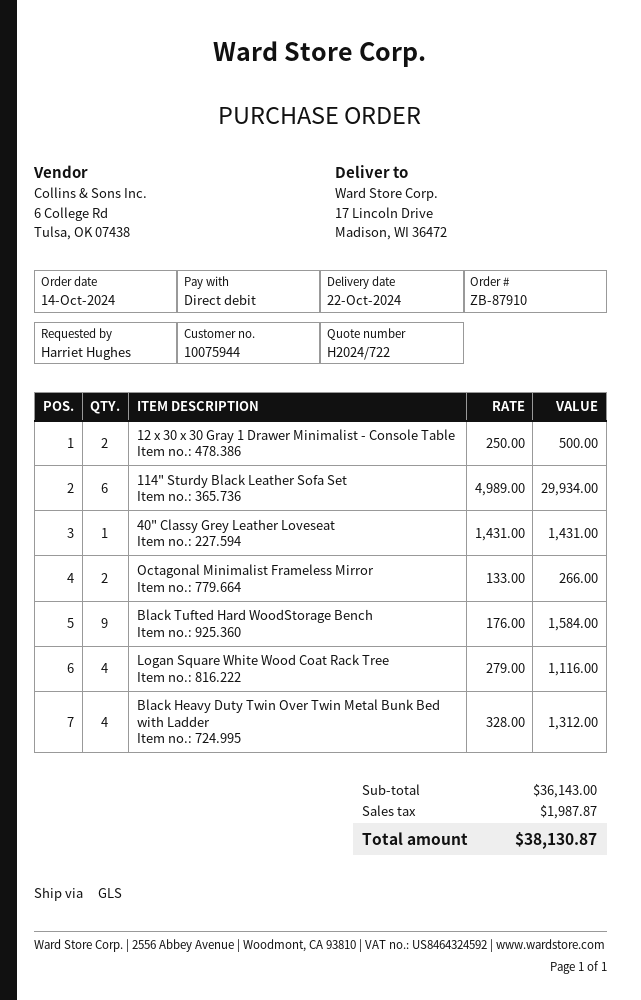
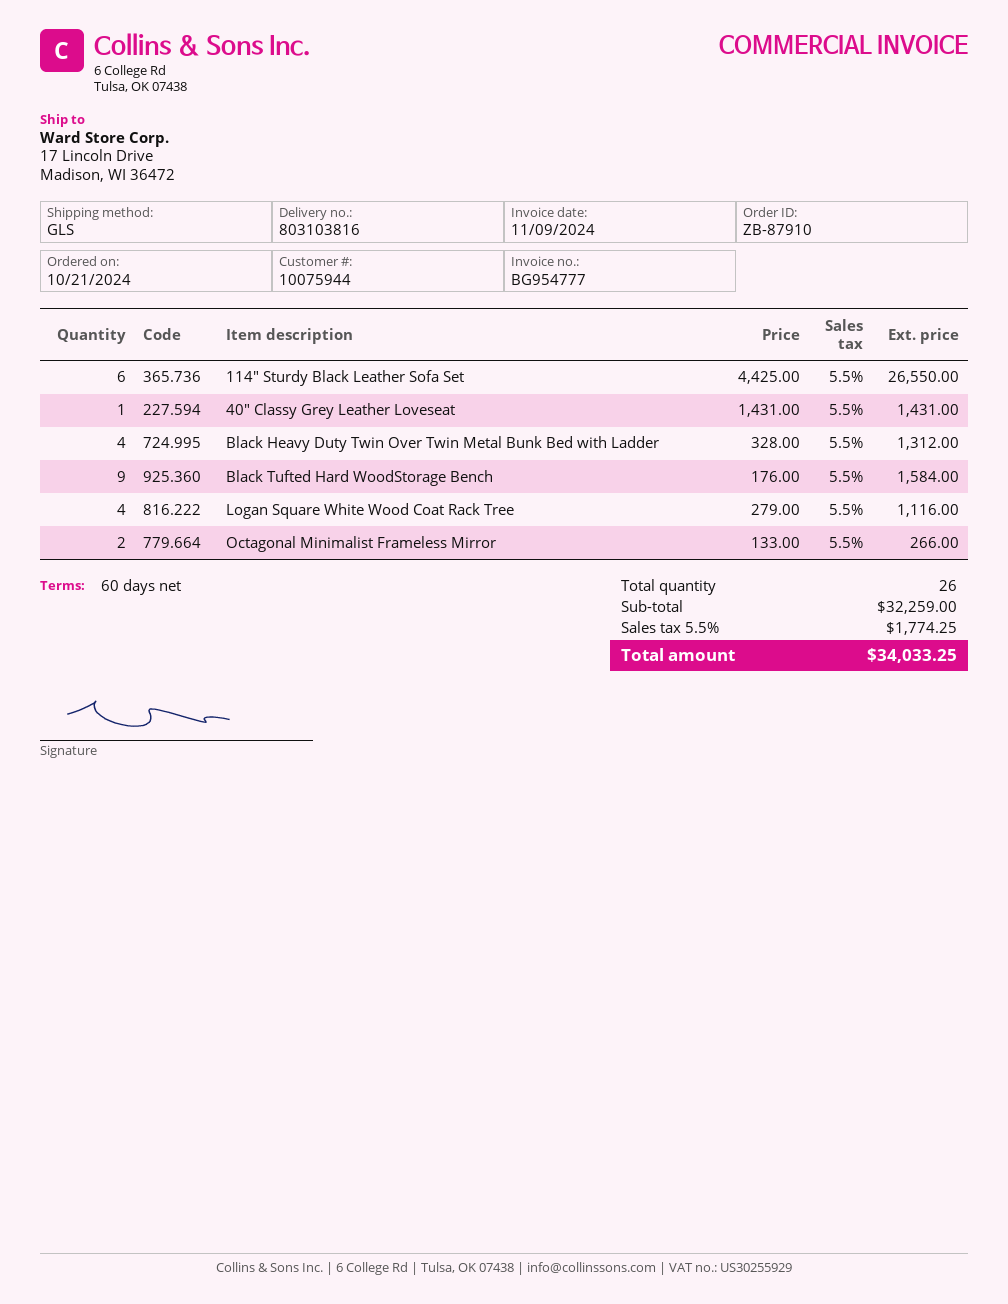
order date: 2024-10-14 -> 2024-10-21
12 x 30 x 30 Gray 1 Drawer Minimalist - Console Table: 2 x 250.00 = 500.00 -> none
114" Sturdy Black Leather Sofa Set: 6 x 4989.00 = 29934.00 -> 6 x 4425.00 = 26550.00
subtotal: 36143.00 -> 32259.00
tax: 1987.87 -> 1774.25
total: 38130.87 -> 34033.25

